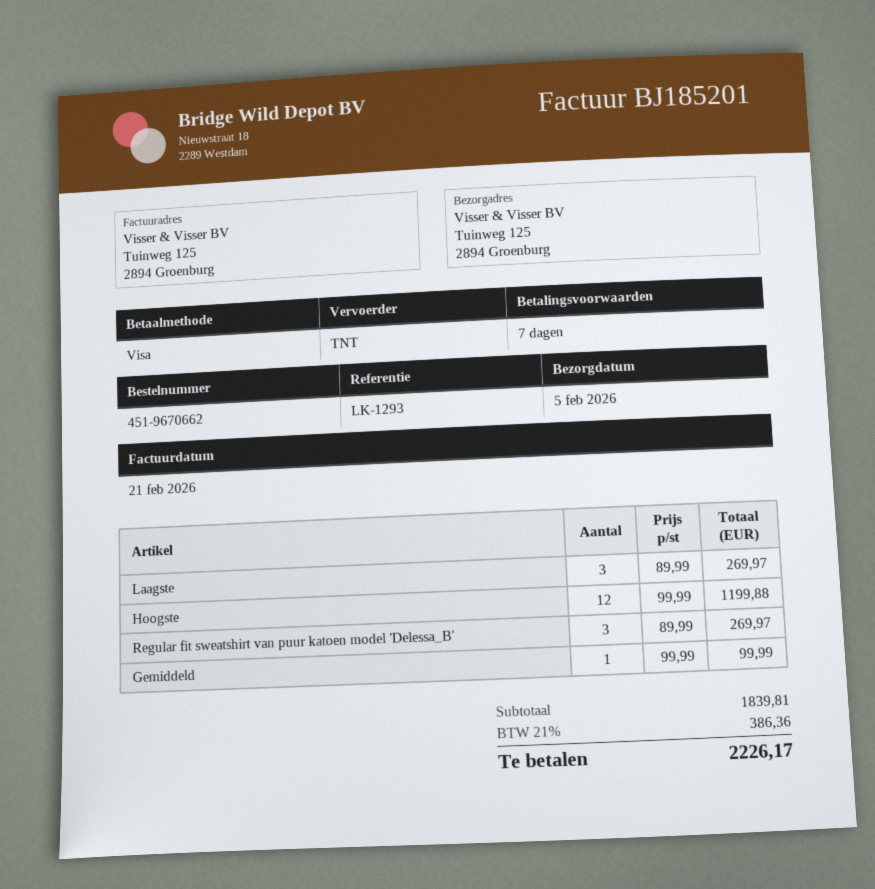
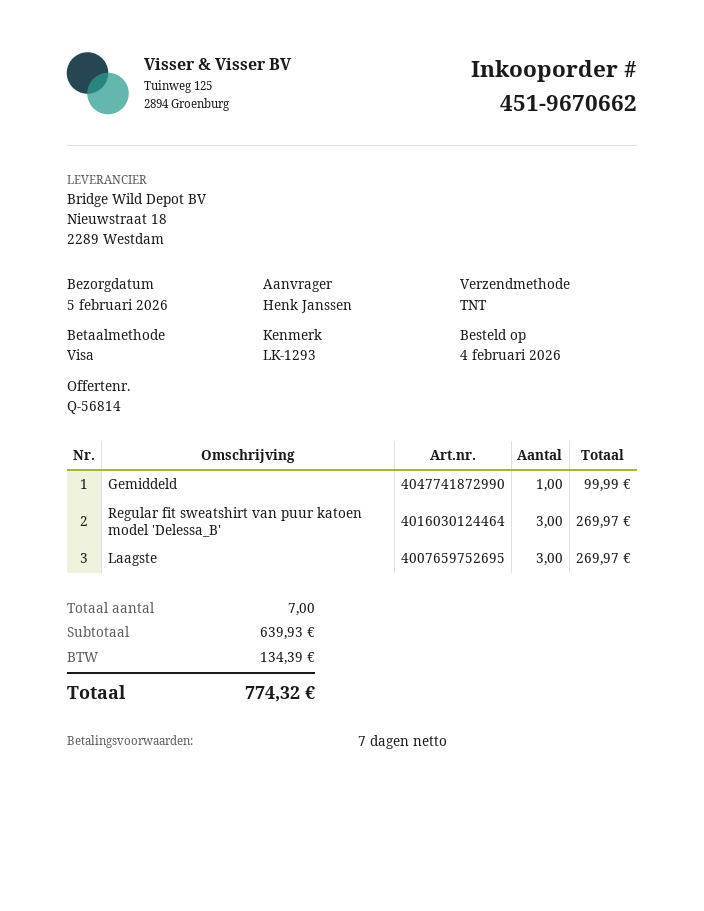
Hoogste: 12 for 1199.88 -> none
subtotal: 1839.81 -> 639.93
tax: 386.36 -> 134.39
total: 2226.17 -> 774.32

